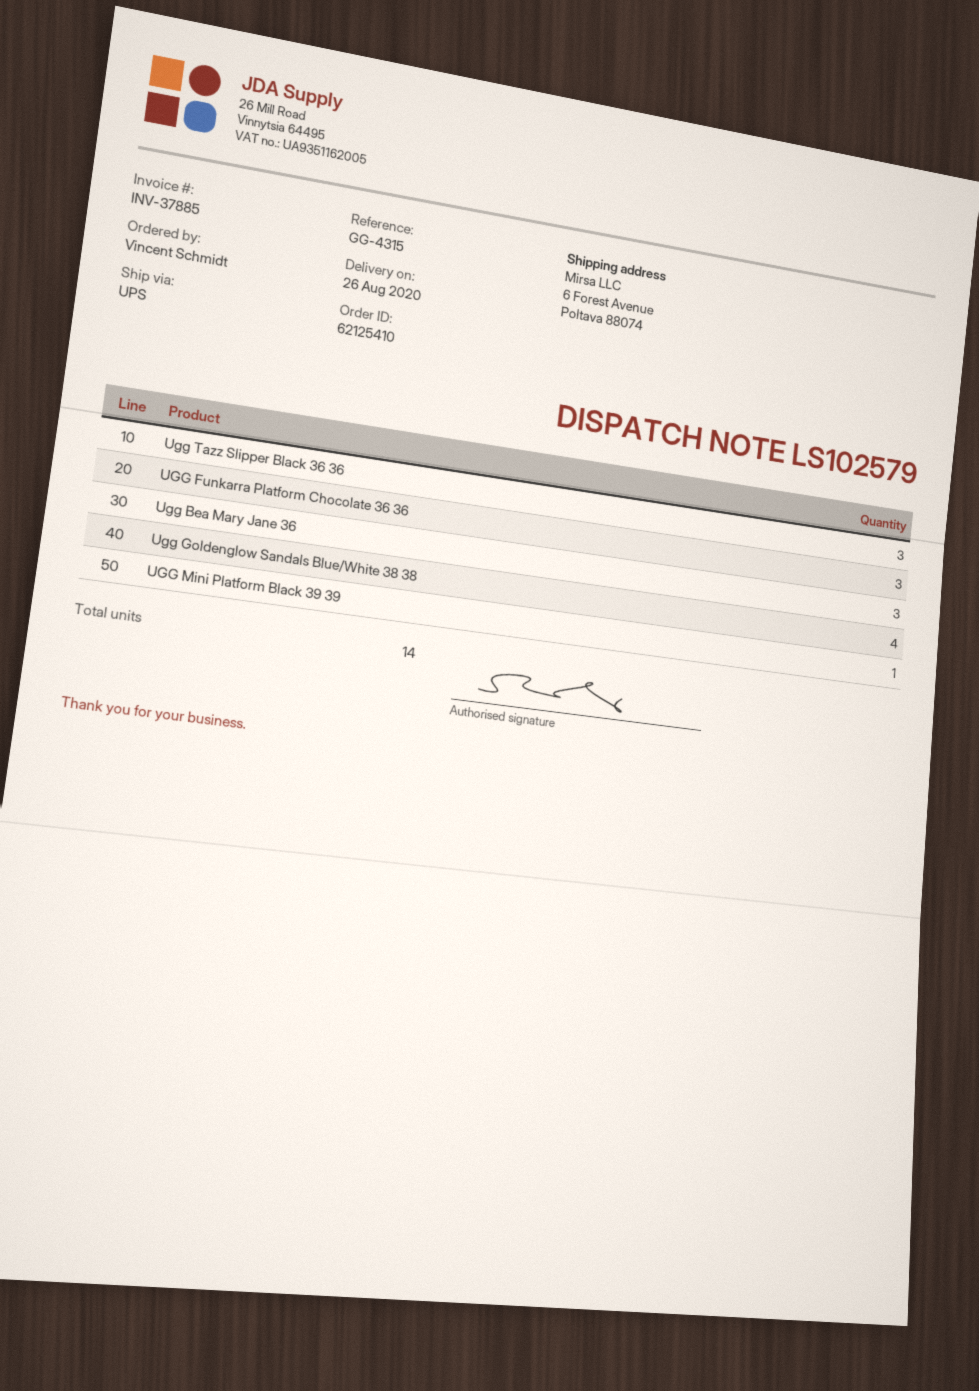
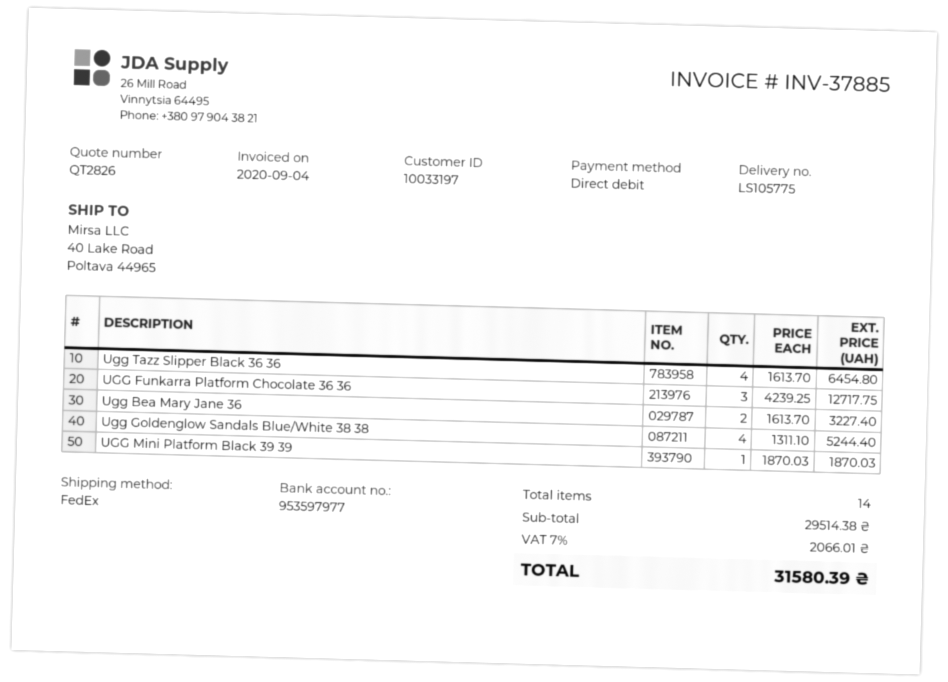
delivery note number: LS102579 -> LS105775
shipping method: UPS -> FedEx
ship to: 6 Forest Avenue, Poltava 88074 -> 40 Lake Road, Poltava 44965
Ugg Tazz Slipper Black 36 36: 3 -> 4
Ugg Bea Mary Jane 36: 3 -> 2

